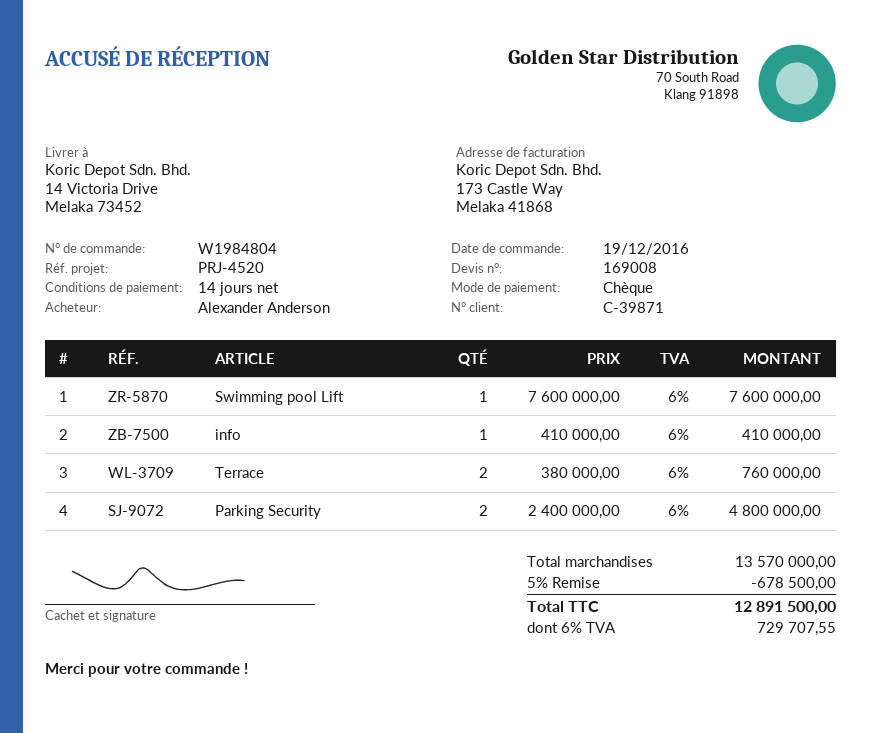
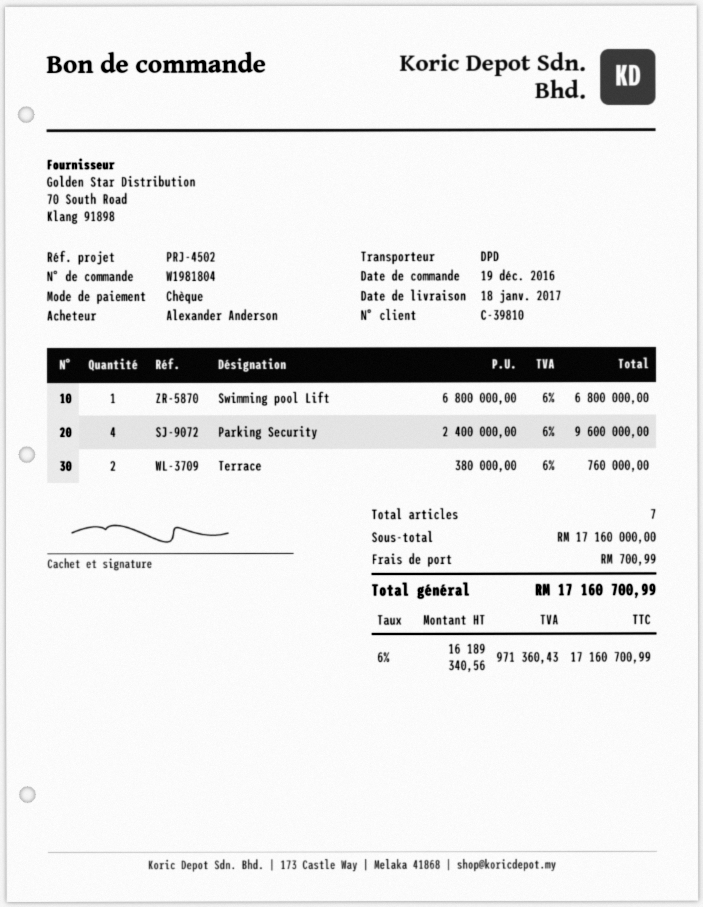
order number: W1984804 -> W1981804
customer number: C-39871 -> C-39810
reference: PRJ-4520 -> PRJ-4502
Swimming pool Lift: 1 x 7600000.00 = 7600000.00 -> 1 x 6800000.00 = 6800000.00
info: 1 x 410000.00 = 410000.00 -> none
Parking Security: 2 x 2400000.00 = 4800000.00 -> 4 x 2400000.00 = 9600000.00
subtotal: 13570000.00 -> 17160000.00
discount: 5% = 678500.00 -> none
shipping: none -> 700.99
tax: 6% = 729707.55 -> 6% = 971360.43
total: 12891500.00 -> 17160700.99

